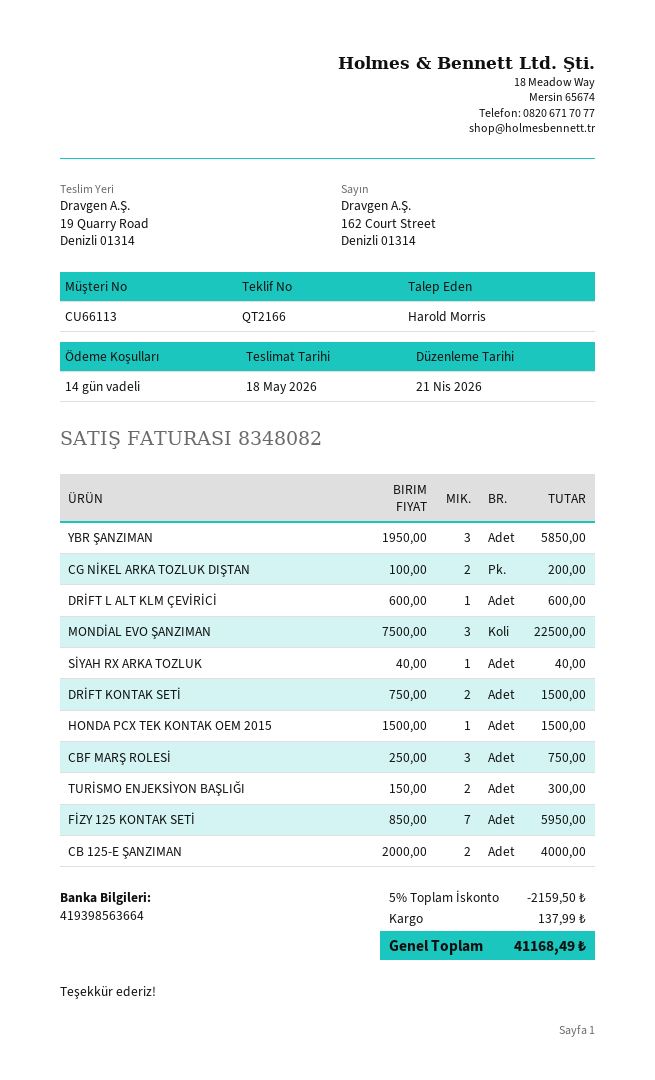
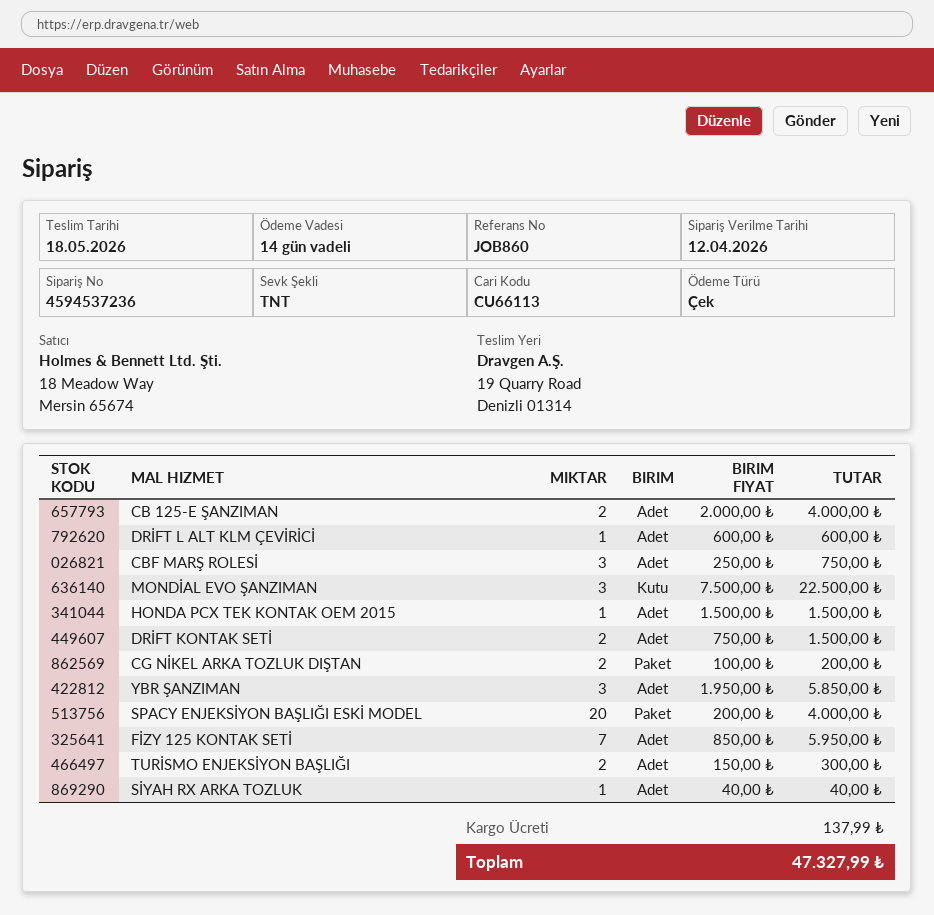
SPACY ENJEKSİYON BAŞLIĞI ESKİ MODEL: none -> 20 x 200.00 = 4000.00
discount: 5% = 2159.50 -> none
total: 41168.49 -> 47327.99

